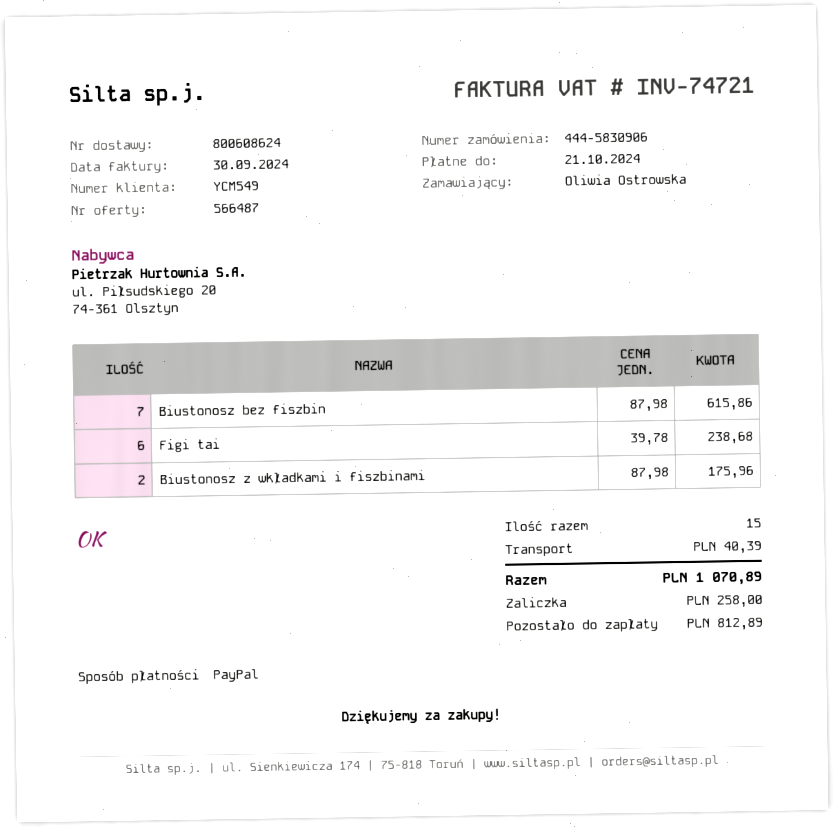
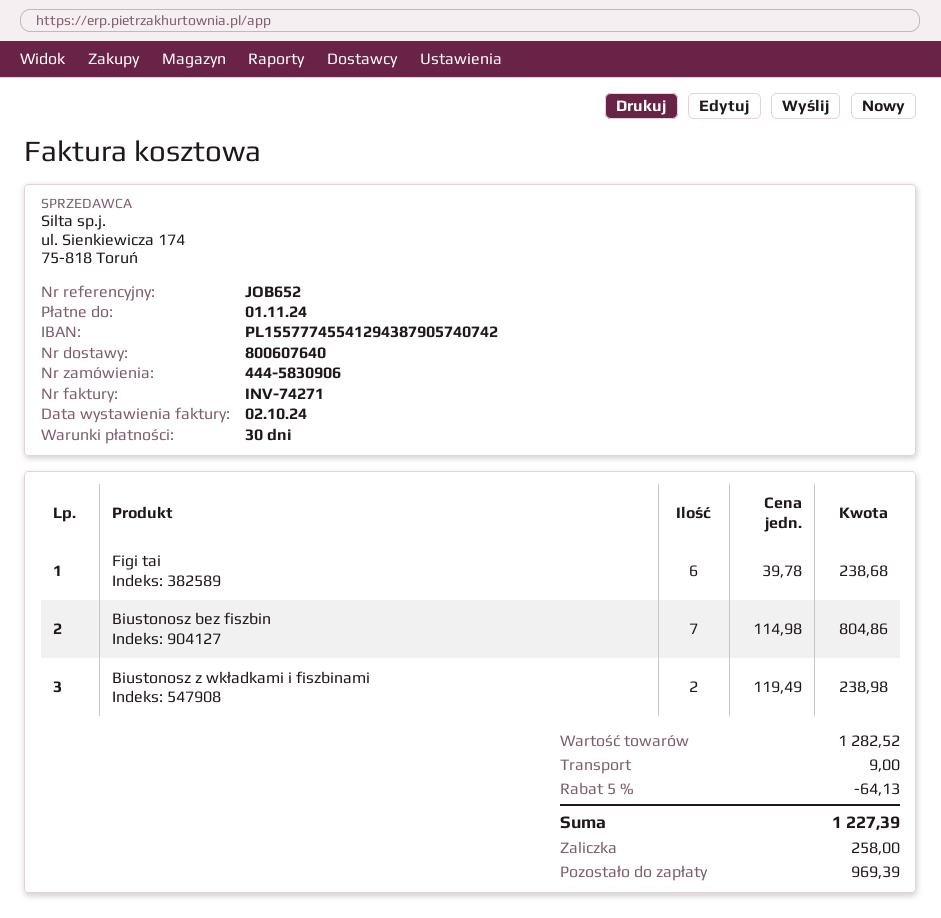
delivery note number: 800608624 -> 800607640
invoice number: INV-74721 -> INV-74271
invoice date: 2024-09-30 -> 2024-10-02
due date: 2024-10-21 -> 2024-11-01
Biustonosz bez fiszbin: 7 x 87.98 = 615.86 -> 7 x 114.98 = 804.86
Biustonosz z wkładkami i fiszbinami: 2 x 87.98 = 175.96 -> 2 x 119.49 = 238.98
discount: none -> 5% = 64.13
shipping: 40.39 -> 9.00
total: 1070.89 -> 1227.39
balance: 812.89 -> 969.39

